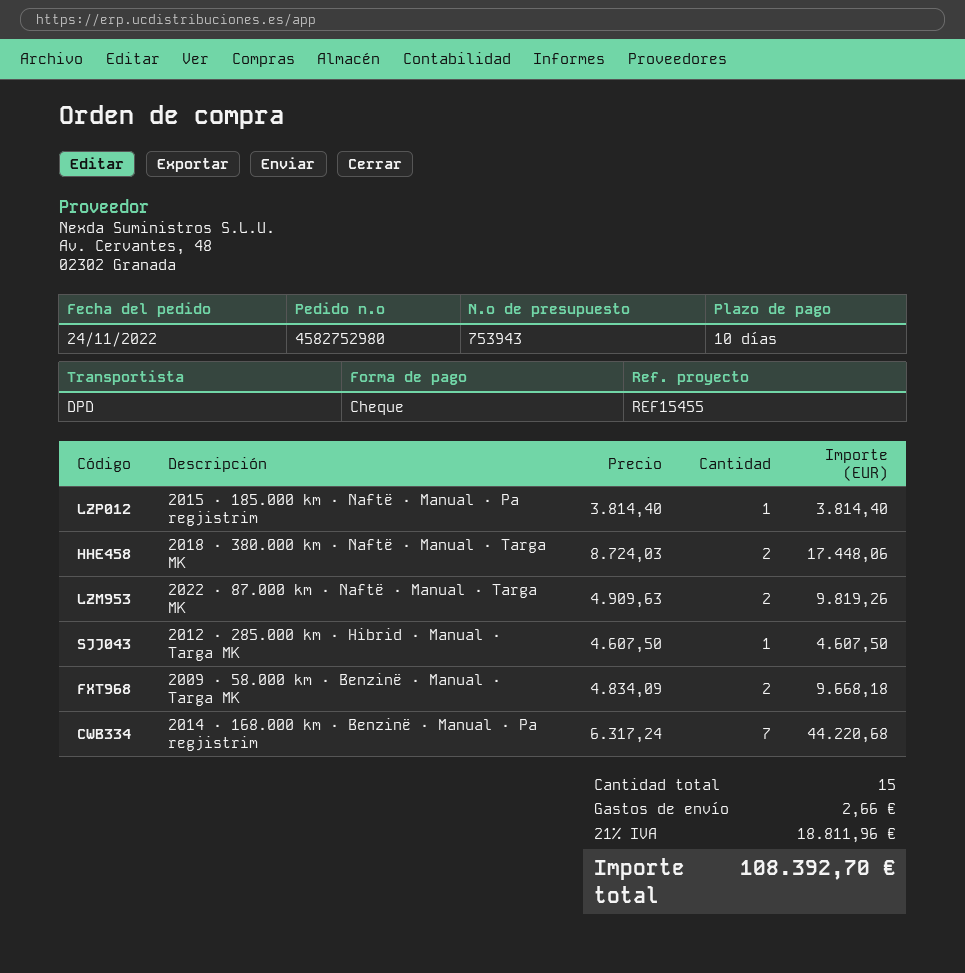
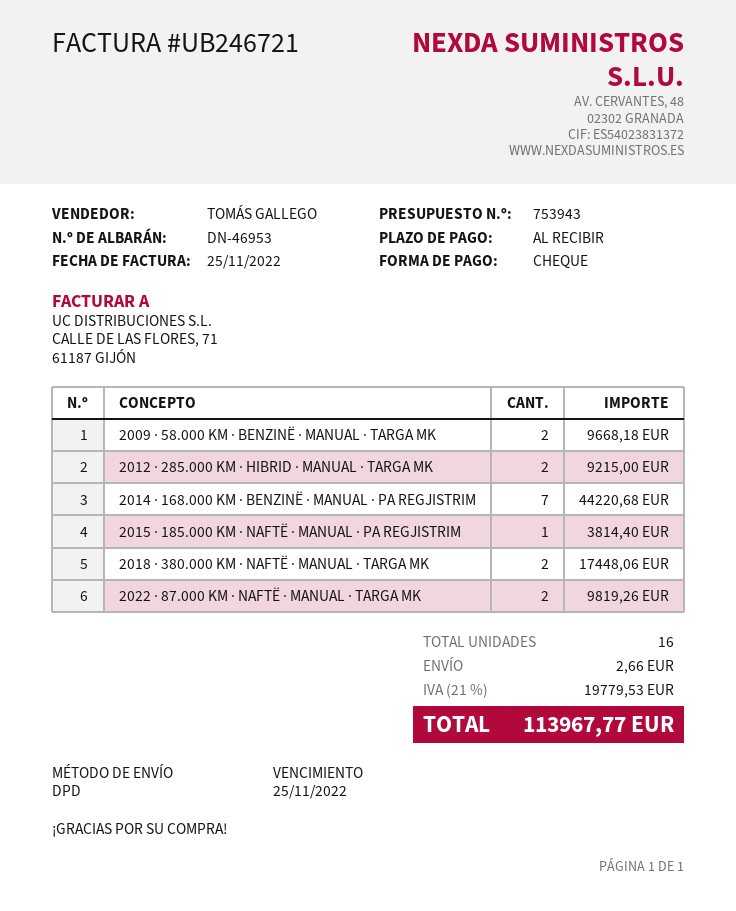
payment terms: 10 days -> on receipt
2012 · 285.000 km · Hibrid · Manual · Targa MK: 1 for 4607.50 -> 2 for 9215.00
total quantity: 15 -> 16
tax: 21% = 18811.96 -> 21% = 19779.53
total: 108392.70 -> 113967.77

